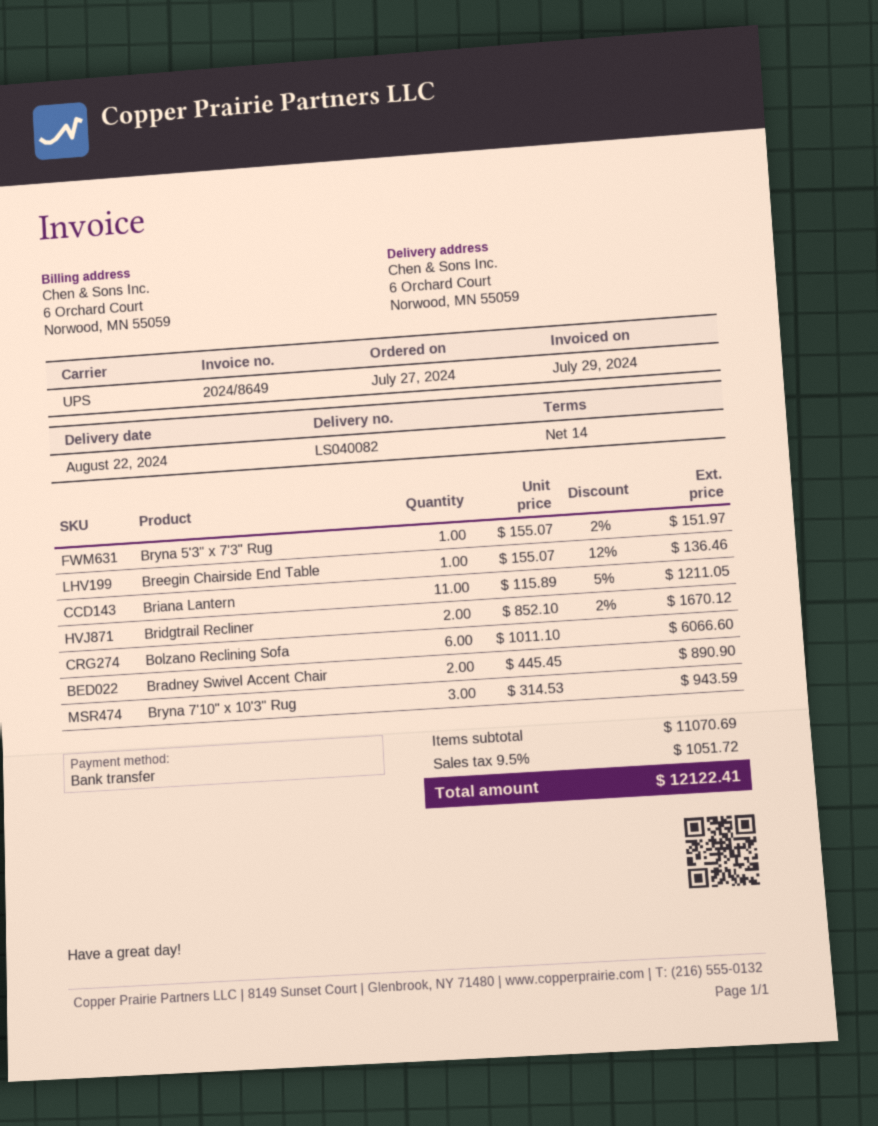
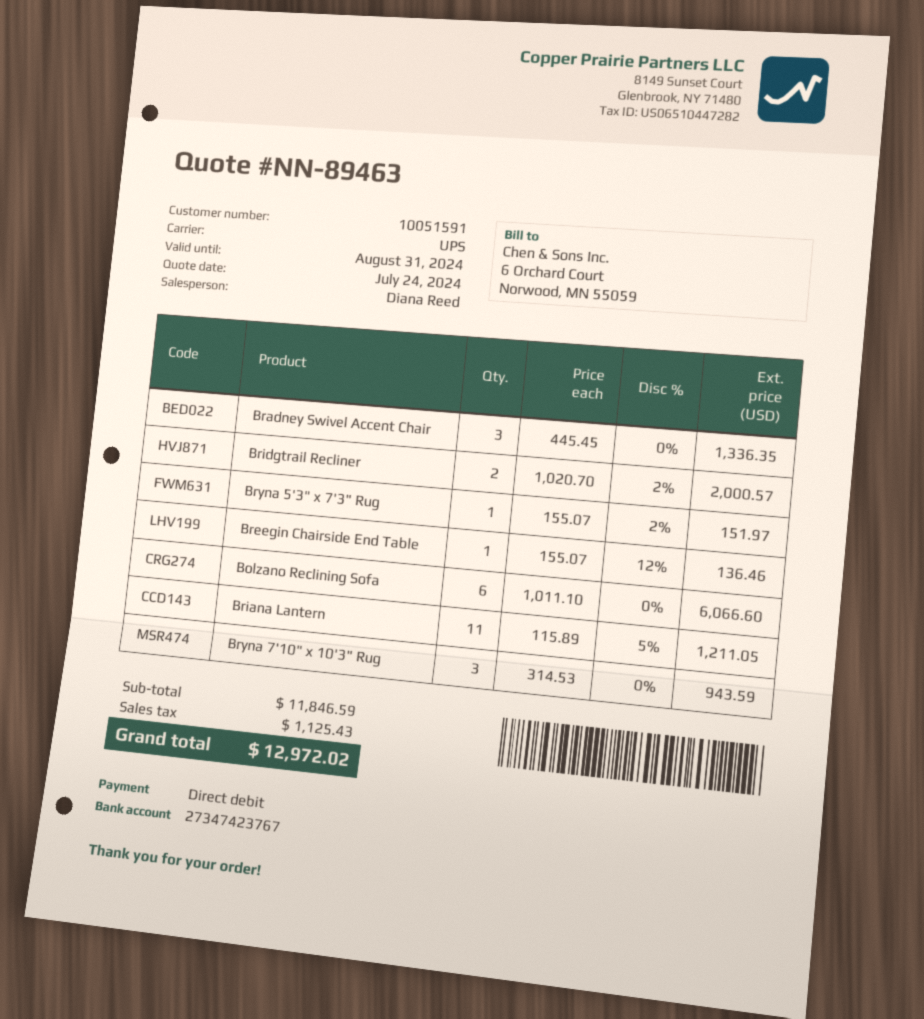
payment method: bank transfer -> direct debit
Bridgtrail Recliner: 2 x 852.10 - 2% = 1670.12 -> 2 x 1020.70 - 2% = 2000.57
Bradney Swivel Accent Chair: 2 x 445.45 = 890.90 -> 3 x 445.45 = 1336.35
subtotal: 11070.69 -> 11846.59
tax: 1051.72 -> 1125.43
total: 12122.41 -> 12972.02

